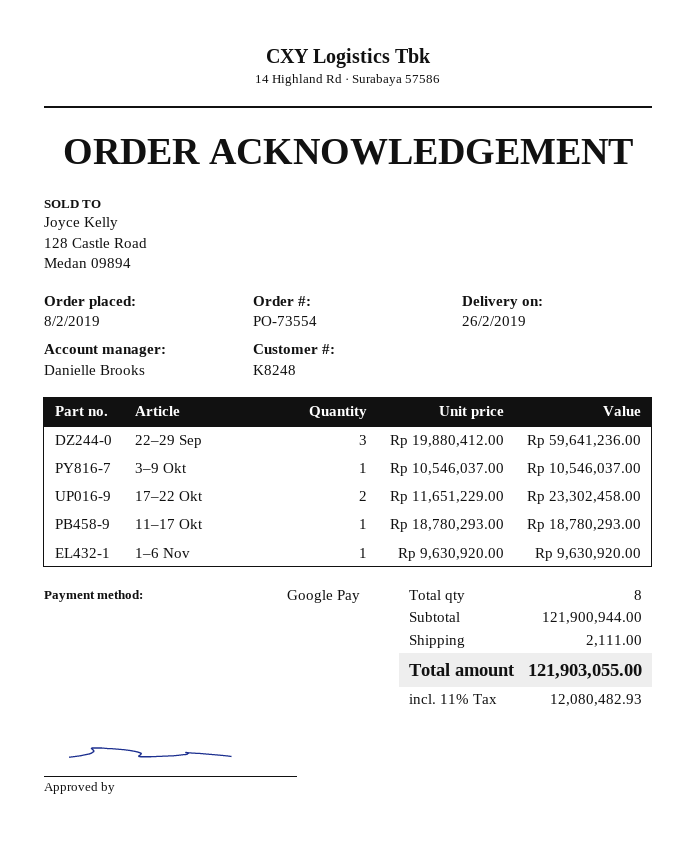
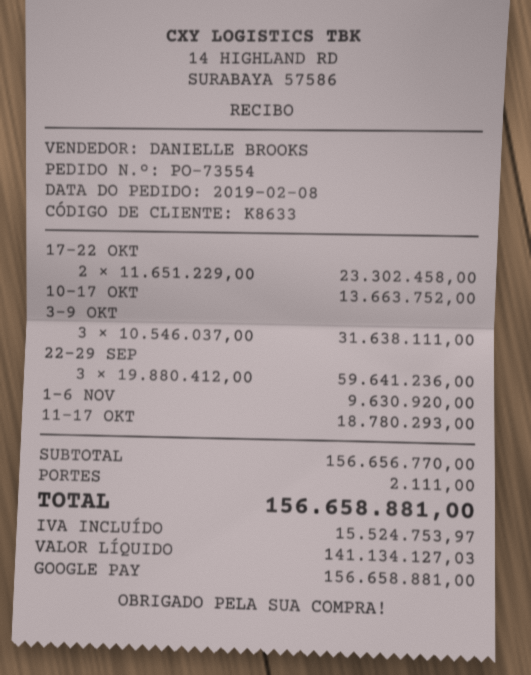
customer number: K8248 -> K8633
3–9 Okt: 1 x 10546037.00 = 10546037.00 -> 3 x 10546037.00 = 31638111.00
10–17 OKT: none -> 1 x 13663752.00 = 13663752.00
subtotal: 121900944.00 -> 156656770.00
tax: 12080482.93 -> 15524753.97
total: 121903055.00 -> 156658881.00

